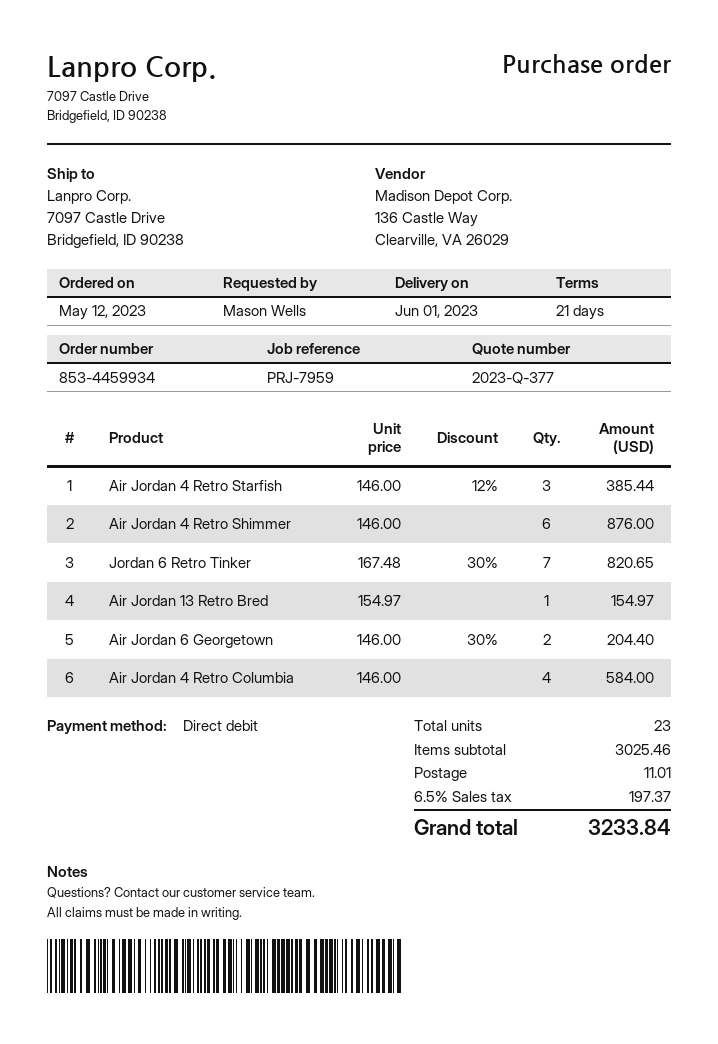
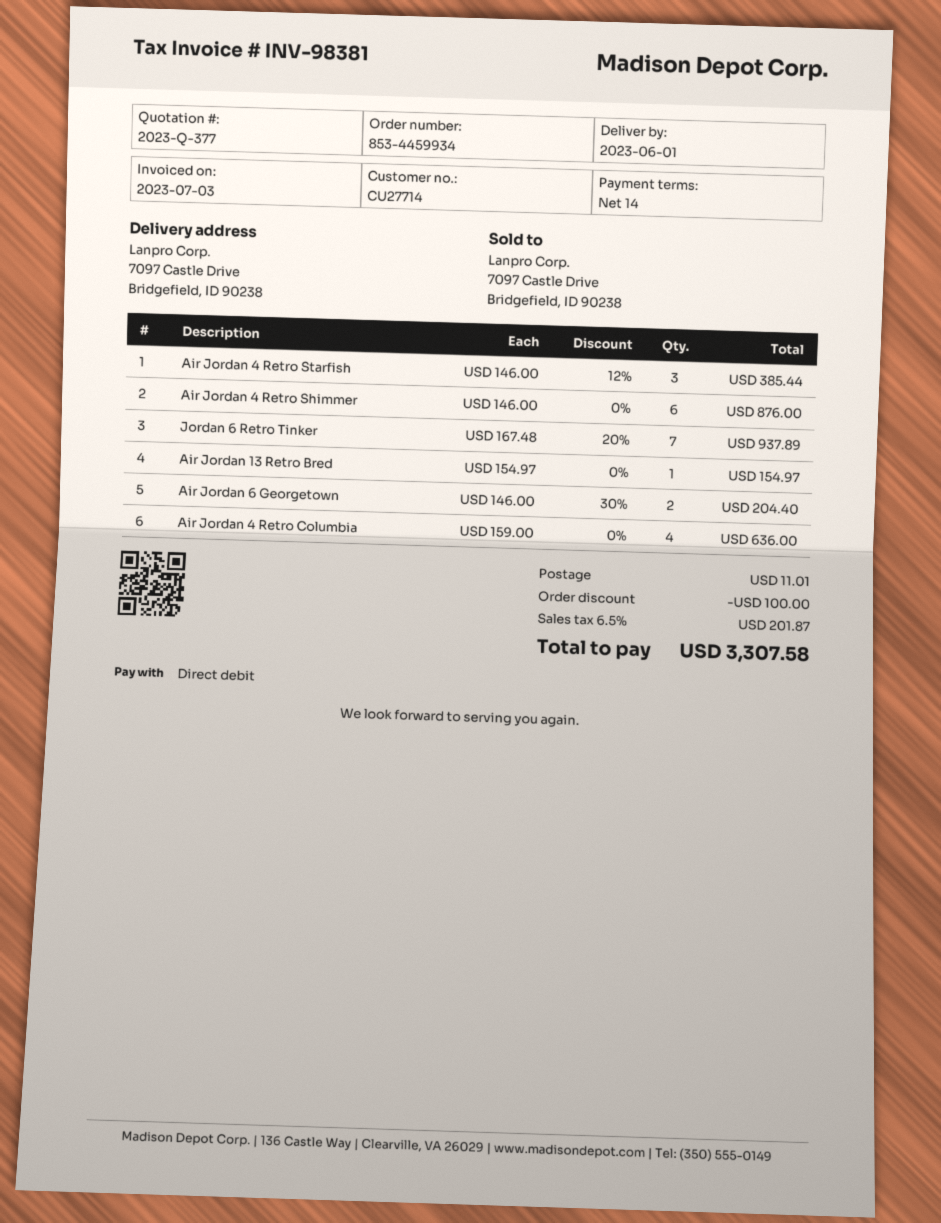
payment terms: 21 days -> 14 days
Jordan 6 Retro Tinker: 7 x 167.48 - 30% = 820.65 -> 7 x 167.48 - 20% = 937.89
Air Jordan 4 Retro Columbia: 4 x 146.00 = 584.00 -> 4 x 159.00 = 636.00
discount: none -> 100.00
tax: 6.5% = 197.37 -> 6.5% = 201.87
total: 3233.84 -> 3307.58

